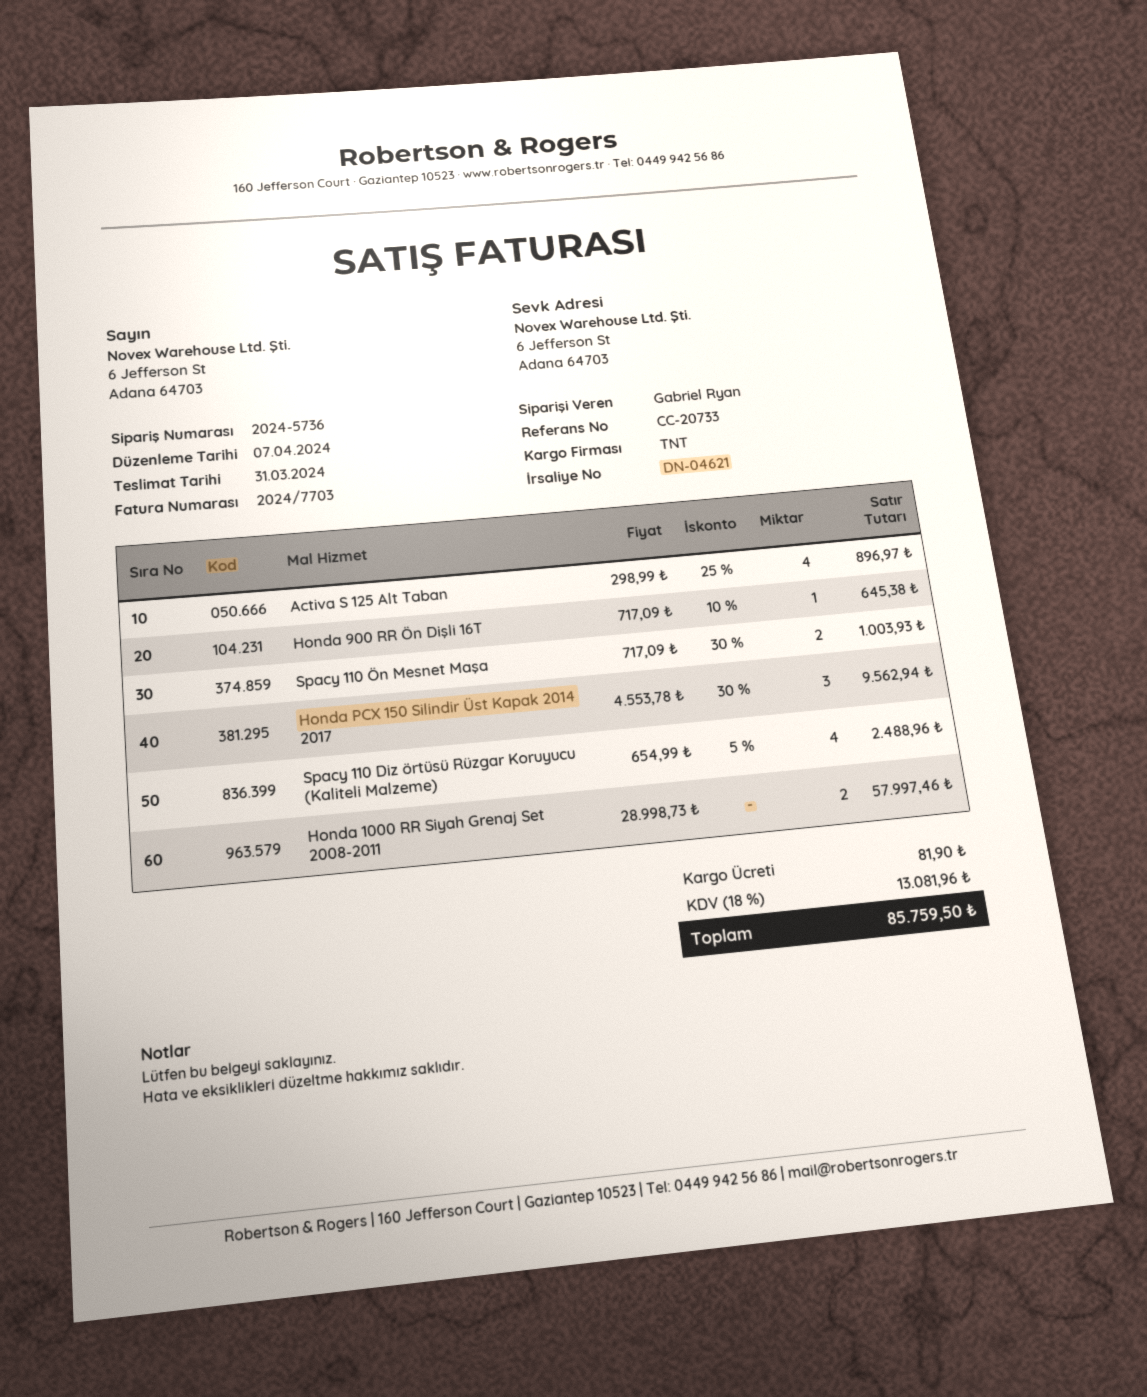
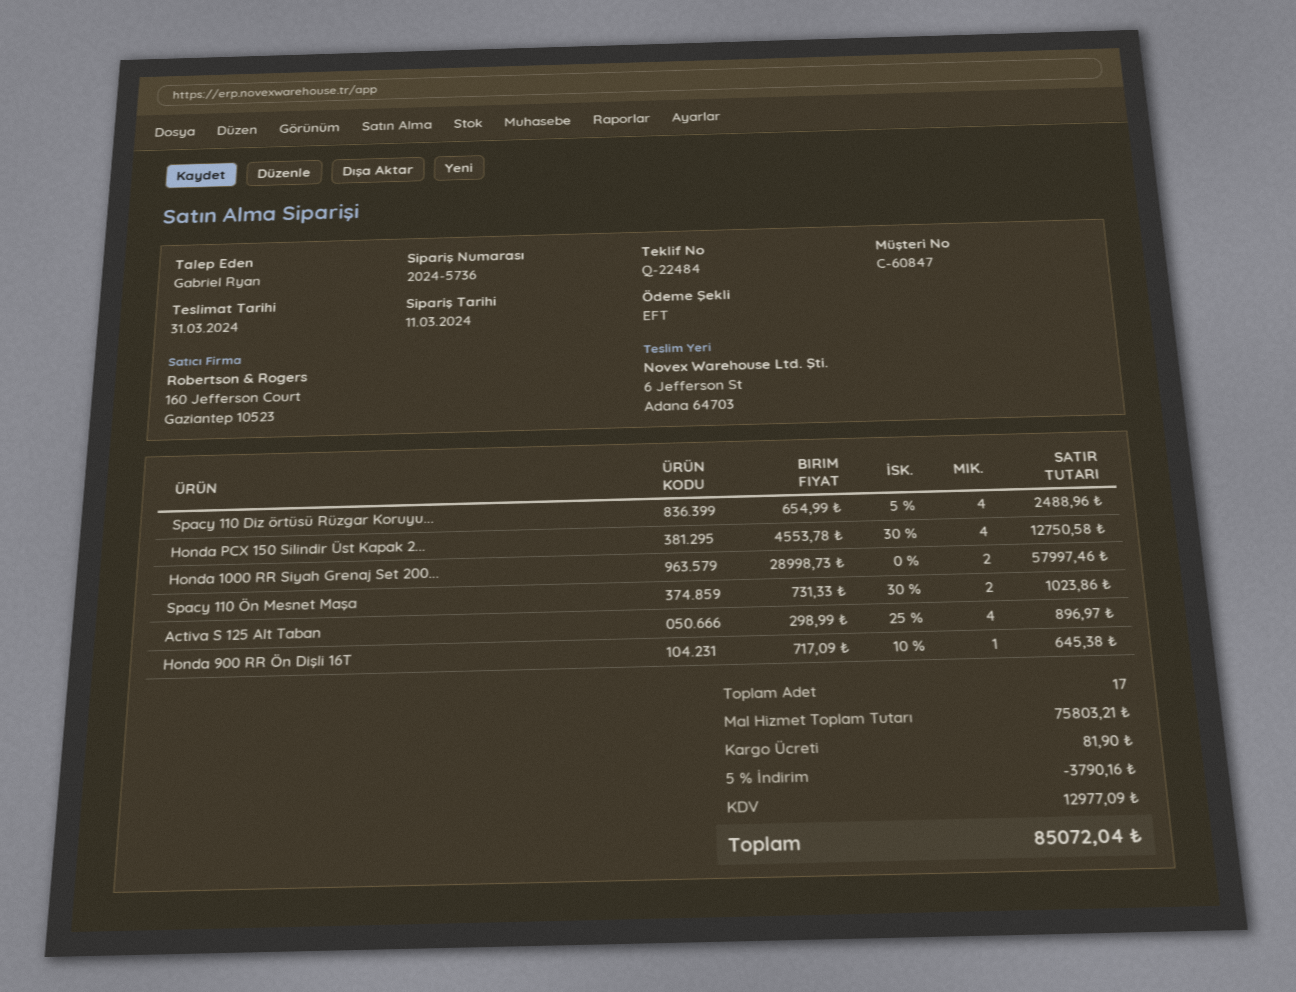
Spacy 110 Ön Mesnet Maşa: 2 x 717.09 - 30% = 1003.93 -> 2 x 731.33 - 30% = 1023.86
Honda PCX 150 Silindir Üst Kapak 2014 2017: 3 x 4553.78 - 30% = 9562.94 -> 4 x 4553.78 - 30% = 12750.58
discount: none -> 5% = 3790.16
tax: 13081.96 -> 12977.09
total: 85759.50 -> 85072.04

